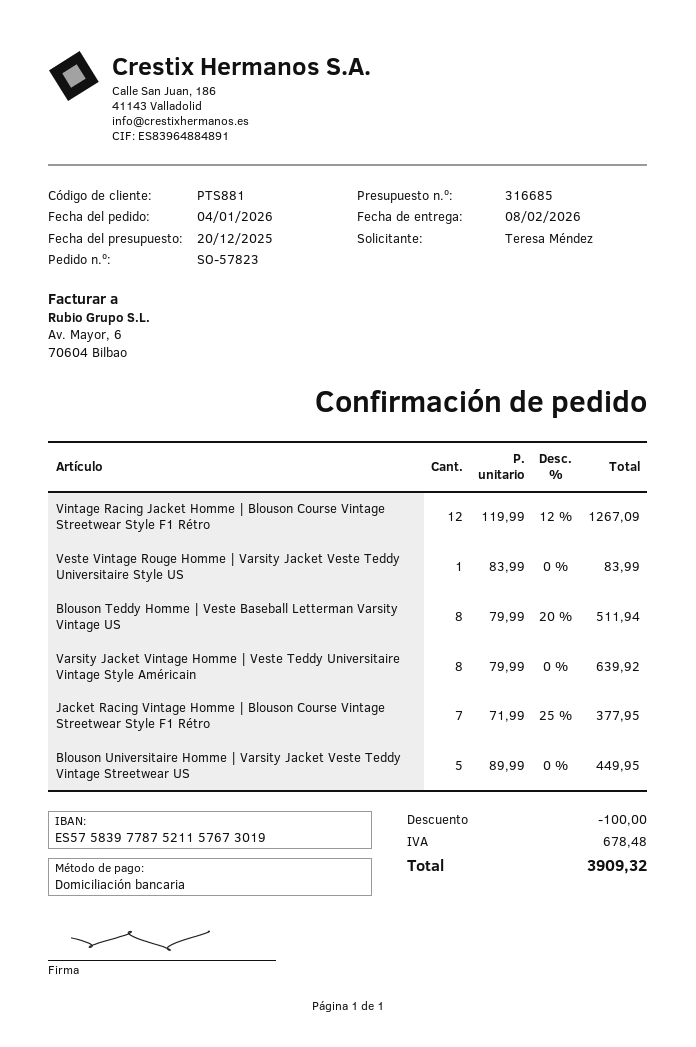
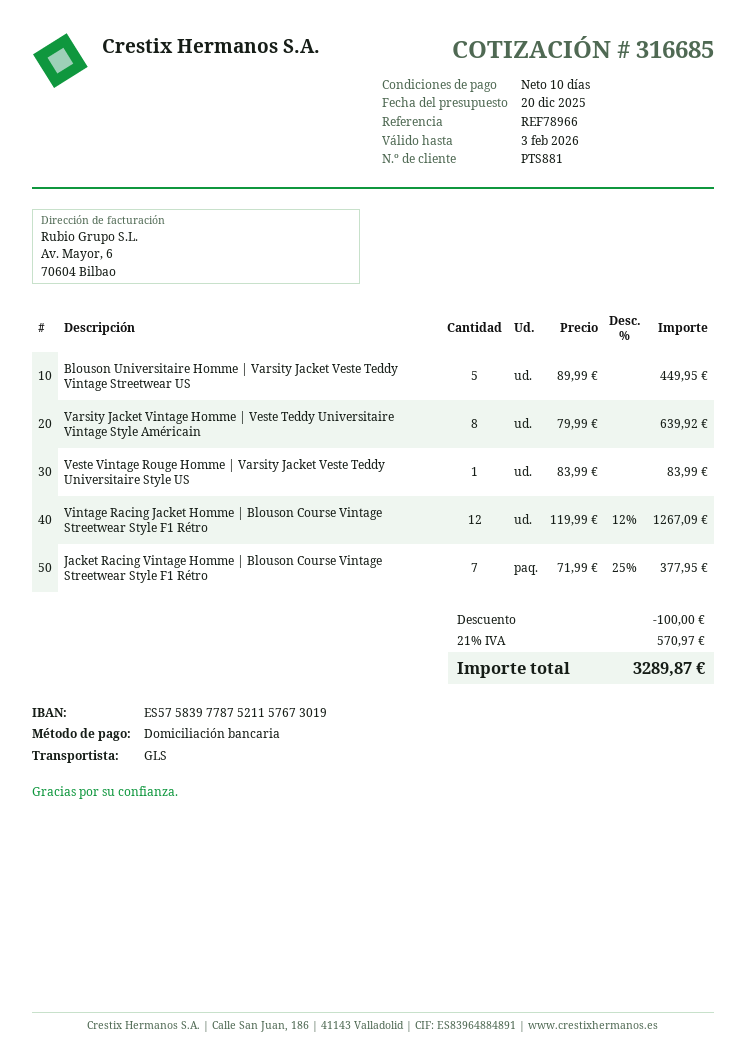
Blouson Teddy Homme | Veste Baseball Letterman Varsity Vintage US: 8 x 79.99 - 20% = 511.94 -> none
tax: 678.48 -> 570.97
total: 3909.32 -> 3289.87

